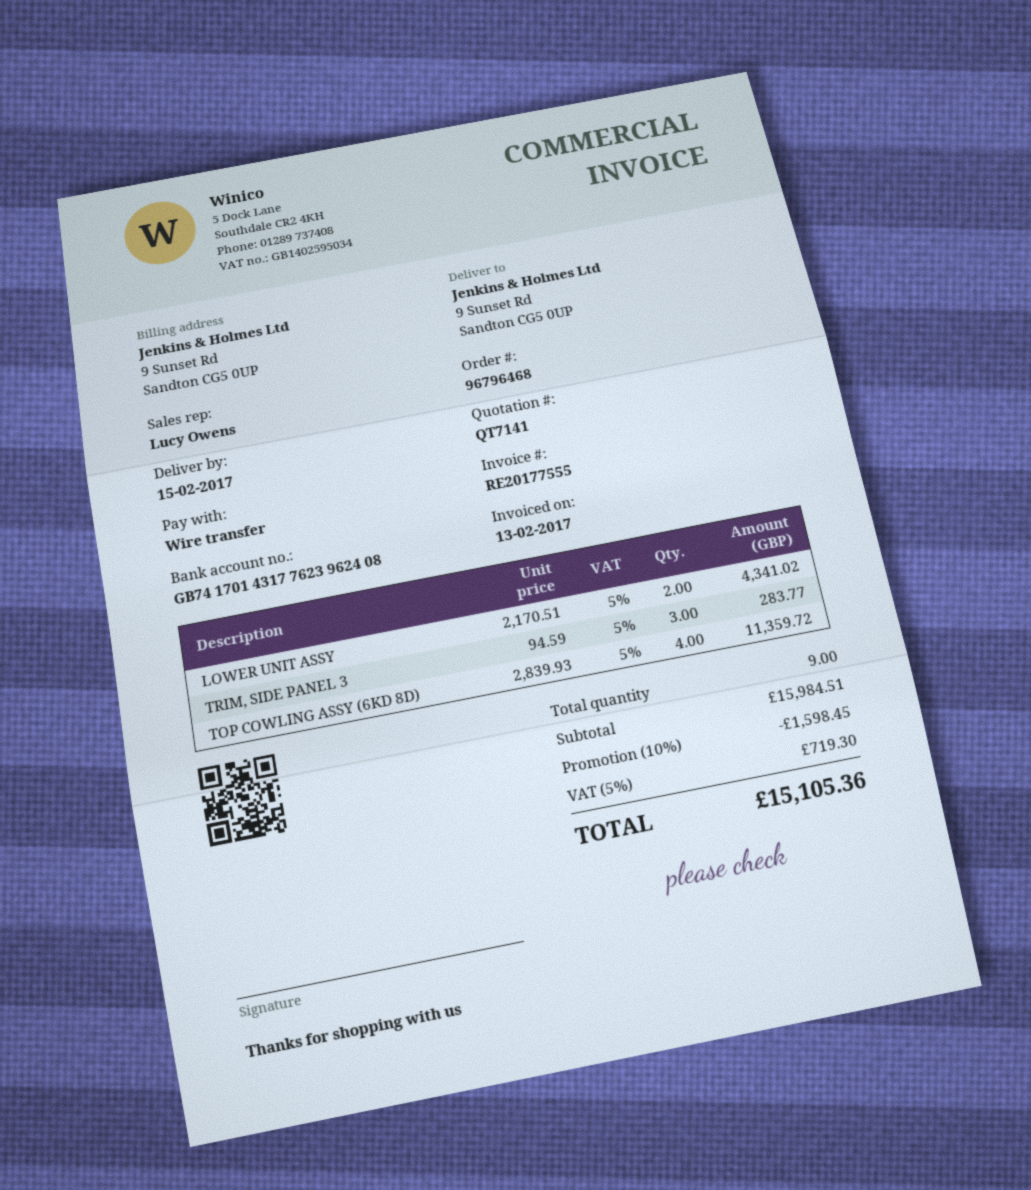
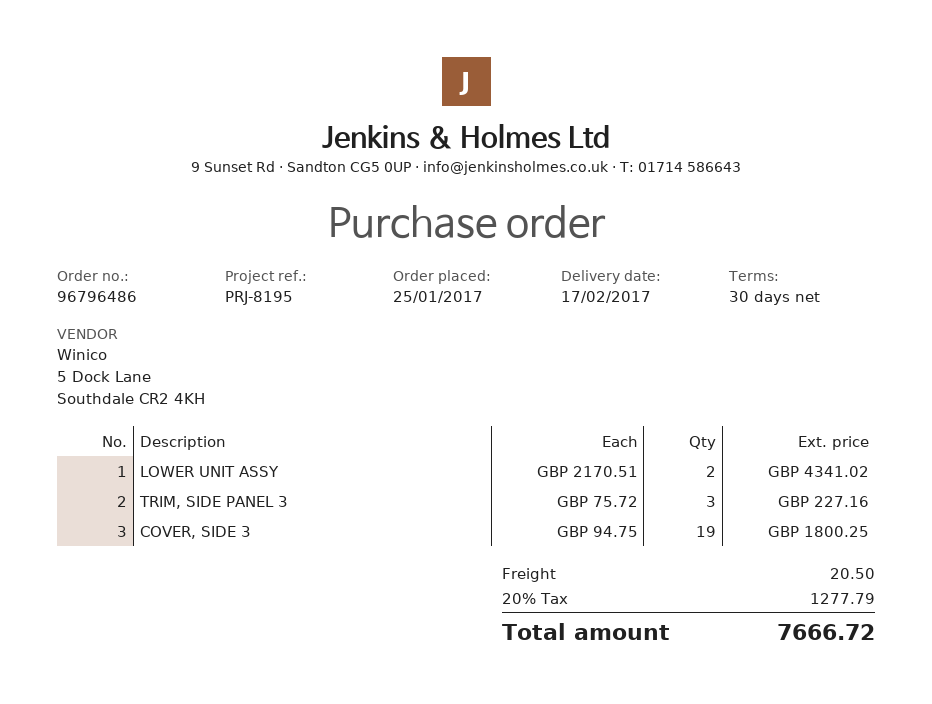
order number: 96796468 -> 96796486
delivery date: 2017-02-15 -> 2017-02-17
TRIM, SIDE PANEL 3: 3 x 94.59 = 283.77 -> 3 x 75.72 = 227.16
TOP COWLING ASSY (6KD 8D): 4 x 2839.93 = 11359.72 -> none
COVER, SIDE 3: none -> 19 x 94.75 = 1800.25
discount: 10% = 1598.45 -> none
shipping: none -> 20.50
tax: 5% = 719.30 -> 20% = 1277.79
total: 15105.36 -> 7666.72

